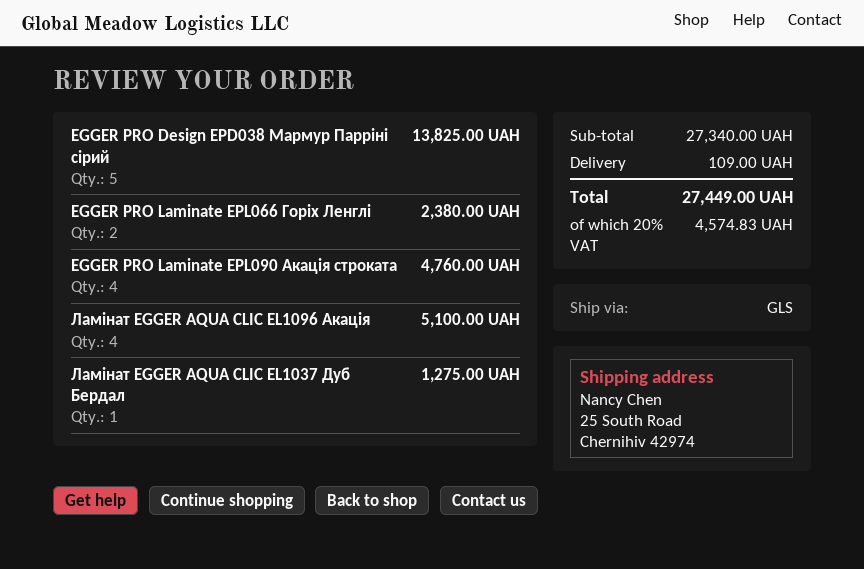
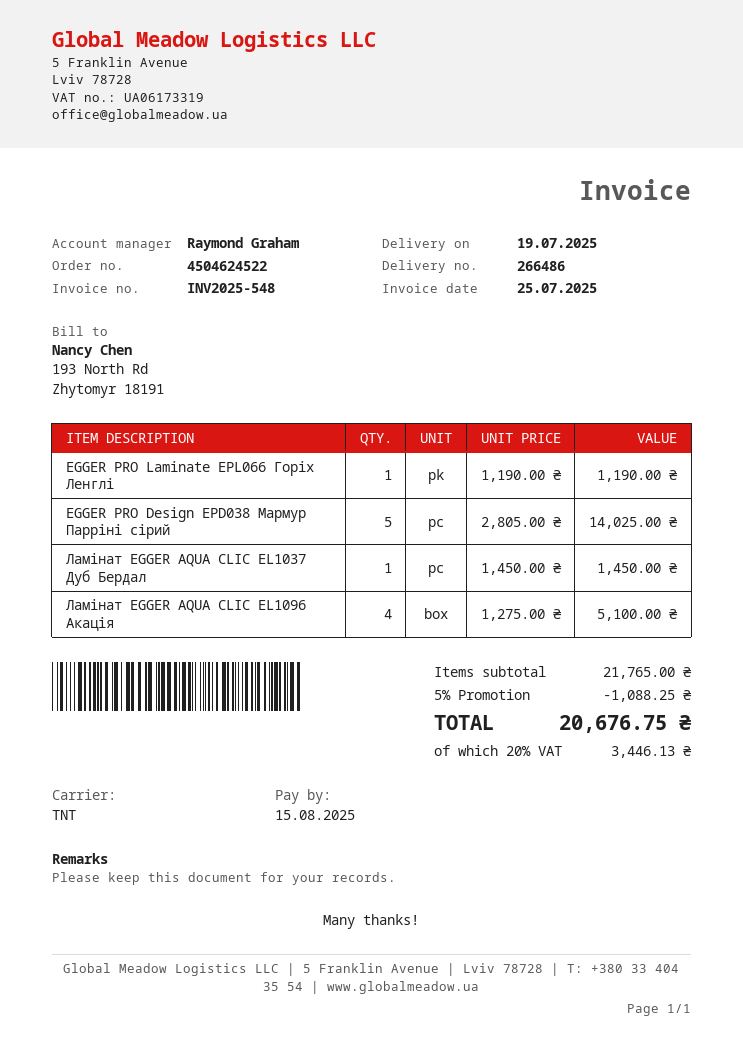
shipping method: GLS -> TNT
EGGER PRO Design EPD038 Мармур Парріні сірий: 5 for 13825.00 -> 5 for 14025.00
EGGER PRO Laminate EPL066 Горіх Ленглі: 2 for 2380.00 -> 1 for 1190.00
EGGER PRO Laminate EPL090 Акація строката: 4 for 4760.00 -> none
Ламінат EGGER AQUA CLIC EL1037 Дуб Бердал: 1 for 1275.00 -> 1 for 1450.00
subtotal: 27340.00 -> 21765.00
discount: none -> 5% = 1088.25
shipping: 109.00 -> none
tax: 20% = 4574.83 -> 20% = 3446.13
total: 27449.00 -> 20676.75

